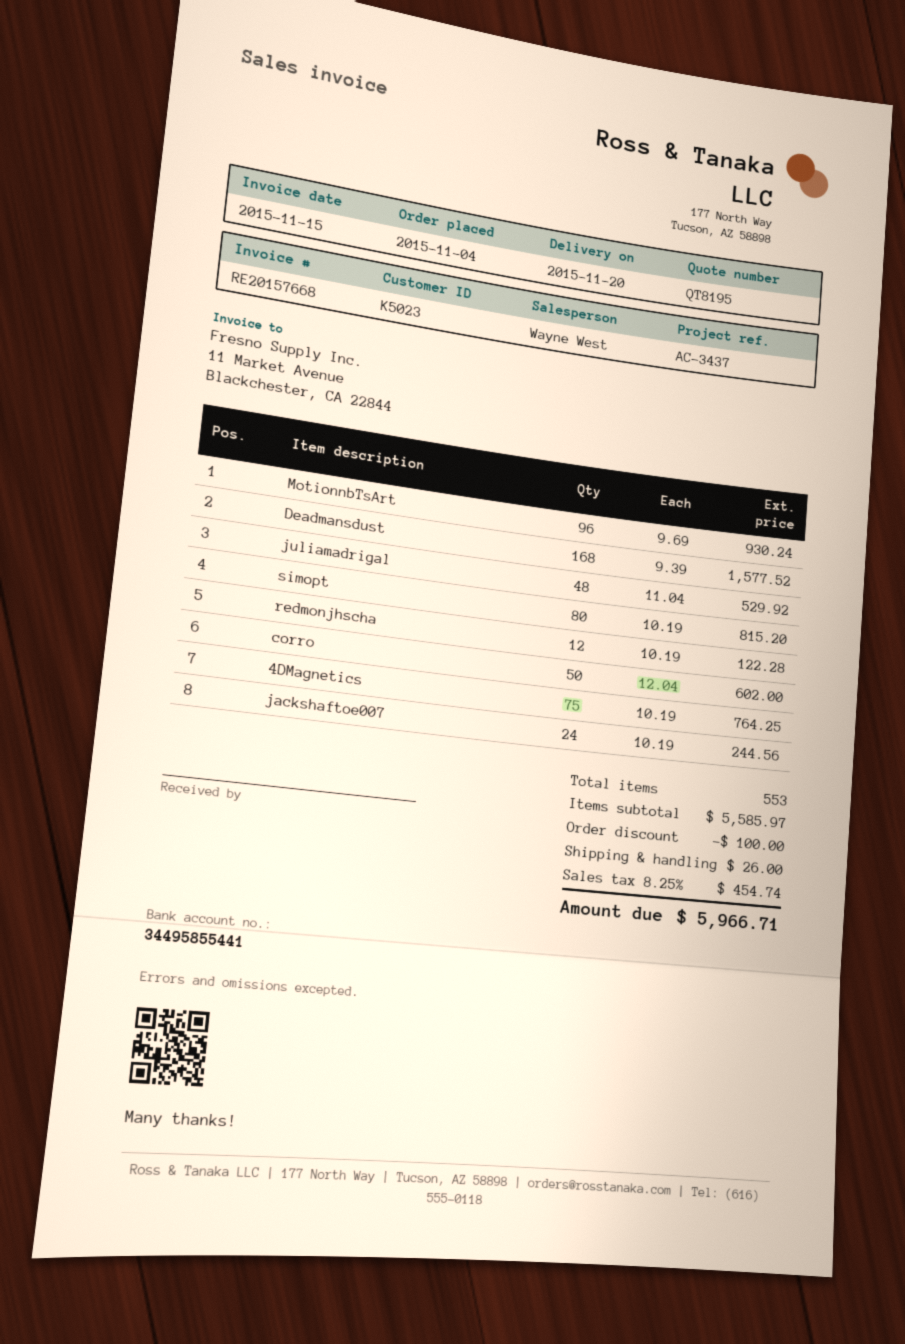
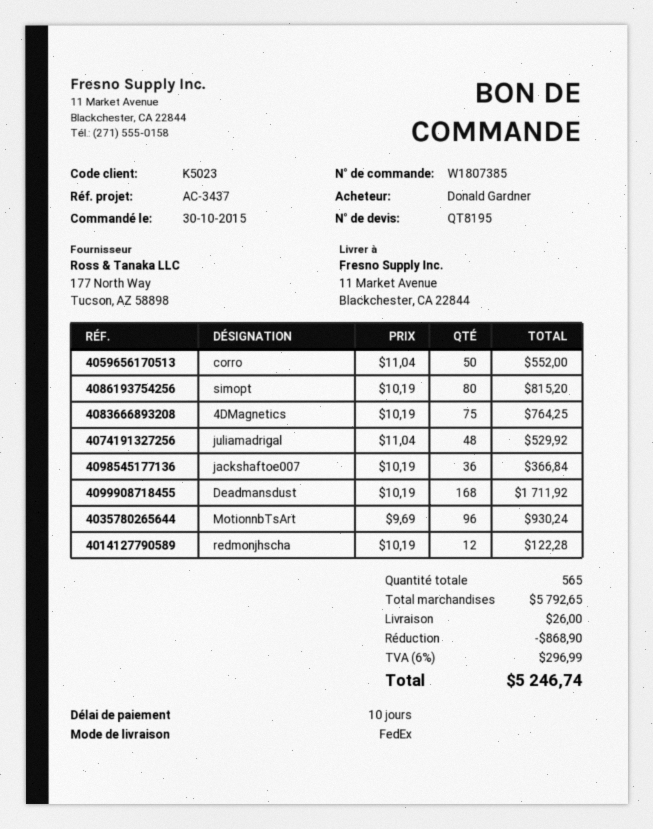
order date: 2015-11-04 -> 2015-10-30
Deadmansdust: 168 x 9.39 = 1577.52 -> 168 x 10.19 = 1711.92
corro: 50 x 12.04 = 602.00 -> 50 x 11.04 = 552.00
jackshaftoe007: 24 x 10.19 = 244.56 -> 36 x 10.19 = 366.84
total quantity: 553 -> 565
subtotal: 5585.97 -> 5792.65
discount: 100.00 -> 868.90
tax: 8.25% = 454.74 -> 6% = 296.99
total: 5966.71 -> 5246.74

